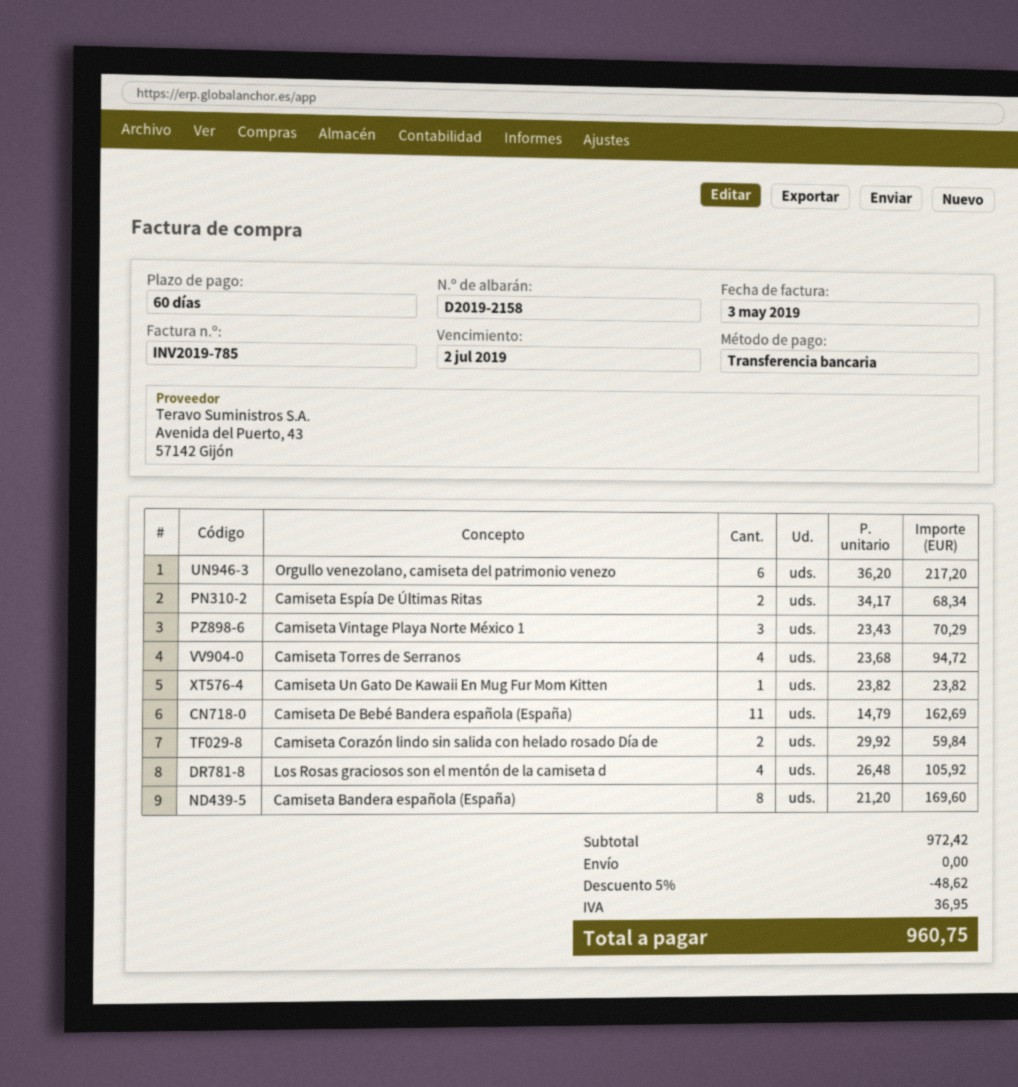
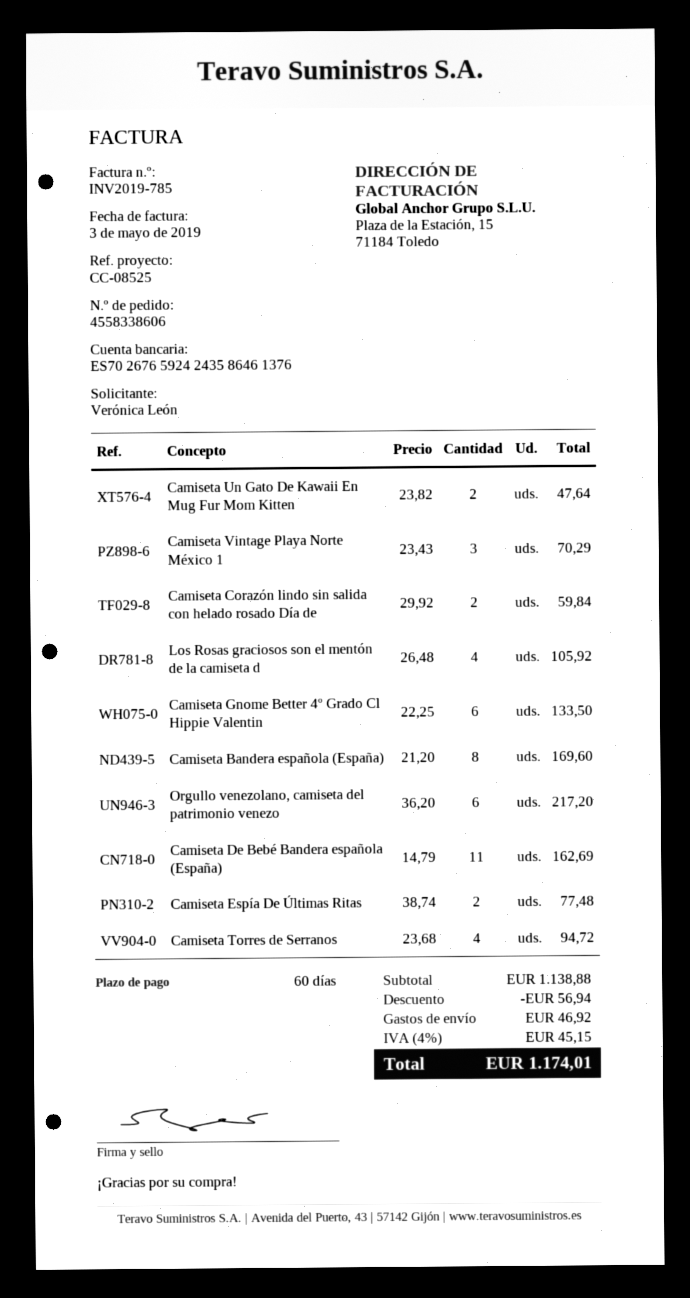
Camiseta Espía De Últimas Ritas: 2 x 34.17 = 68.34 -> 2 x 38.74 = 77.48
Camiseta Un Gato De Kawaii En Mug Fur Mom Kitten: 1 x 23.82 = 23.82 -> 2 x 23.82 = 47.64
Camiseta Gnome Better 4º Grado Cl Hippie Valentin: none -> 6 x 22.25 = 133.50
subtotal: 972.42 -> 1138.88
discount: 48.62 -> 56.94
shipping: 0.00 -> 46.92
tax: 36.95 -> 45.15
total: 960.75 -> 1174.01

